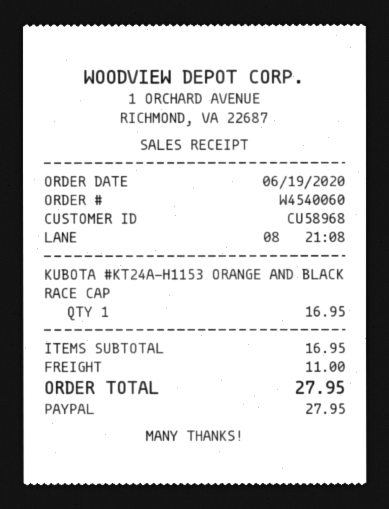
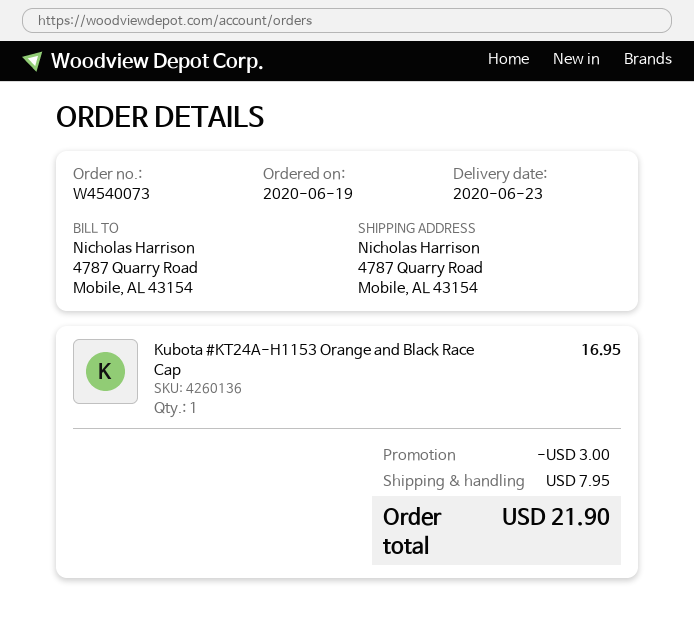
order number: W4540060 -> W4540073
discount: none -> 3.00
shipping: 11.00 -> 7.95
total: 27.95 -> 21.90

